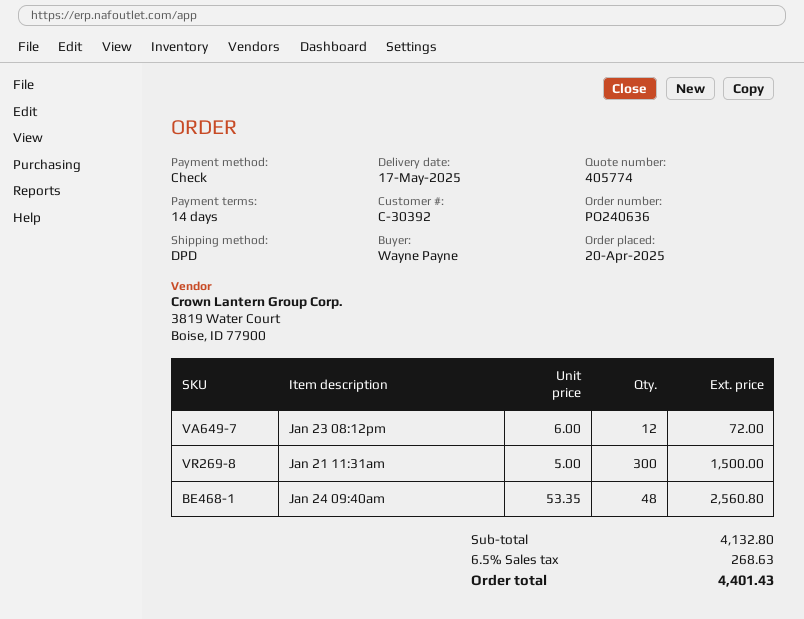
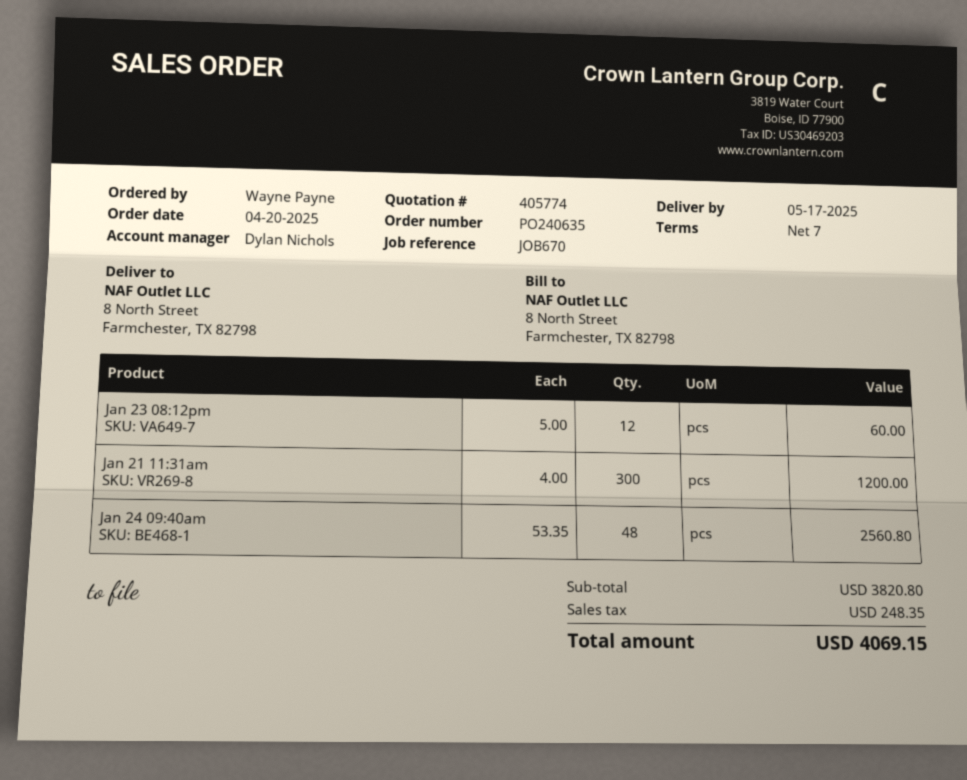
order number: PO240636 -> PO240635
payment terms: 14 days -> 7 days
Jan 23 08:12pm: 12 x 6.00 = 72.00 -> 12 x 5.00 = 60.00
Jan 21 11:31am: 300 x 5.00 = 1500.00 -> 300 x 4.00 = 1200.00
subtotal: 4132.80 -> 3820.80
tax: 268.63 -> 248.35
total: 4401.43 -> 4069.15

